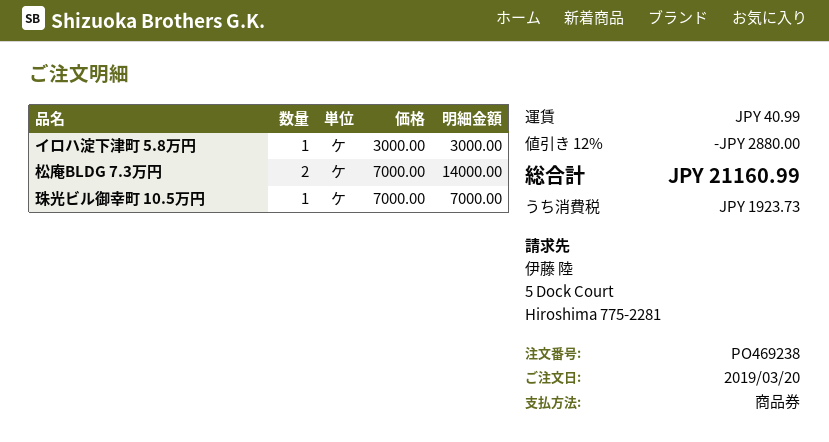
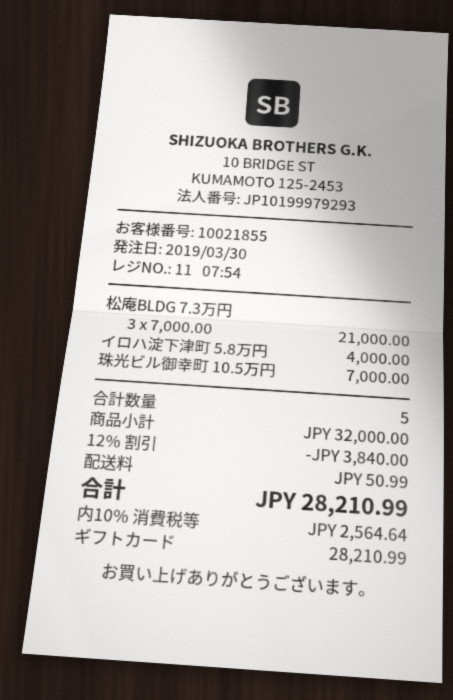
order date: 2019-03-20 -> 2019-03-30
イロハ淀下津町 5.8万円: 1 x 3000.00 = 3000.00 -> 1 x 4000.00 = 4000.00
松庵BLDG 7.3万円: 2 x 7000.00 = 14000.00 -> 3 x 7000.00 = 21000.00
discount: 12% = 2880.00 -> 12% = 3840.00
shipping: 40.99 -> 50.99
tax: 1923.73 -> 2564.64
total: 21160.99 -> 28210.99

